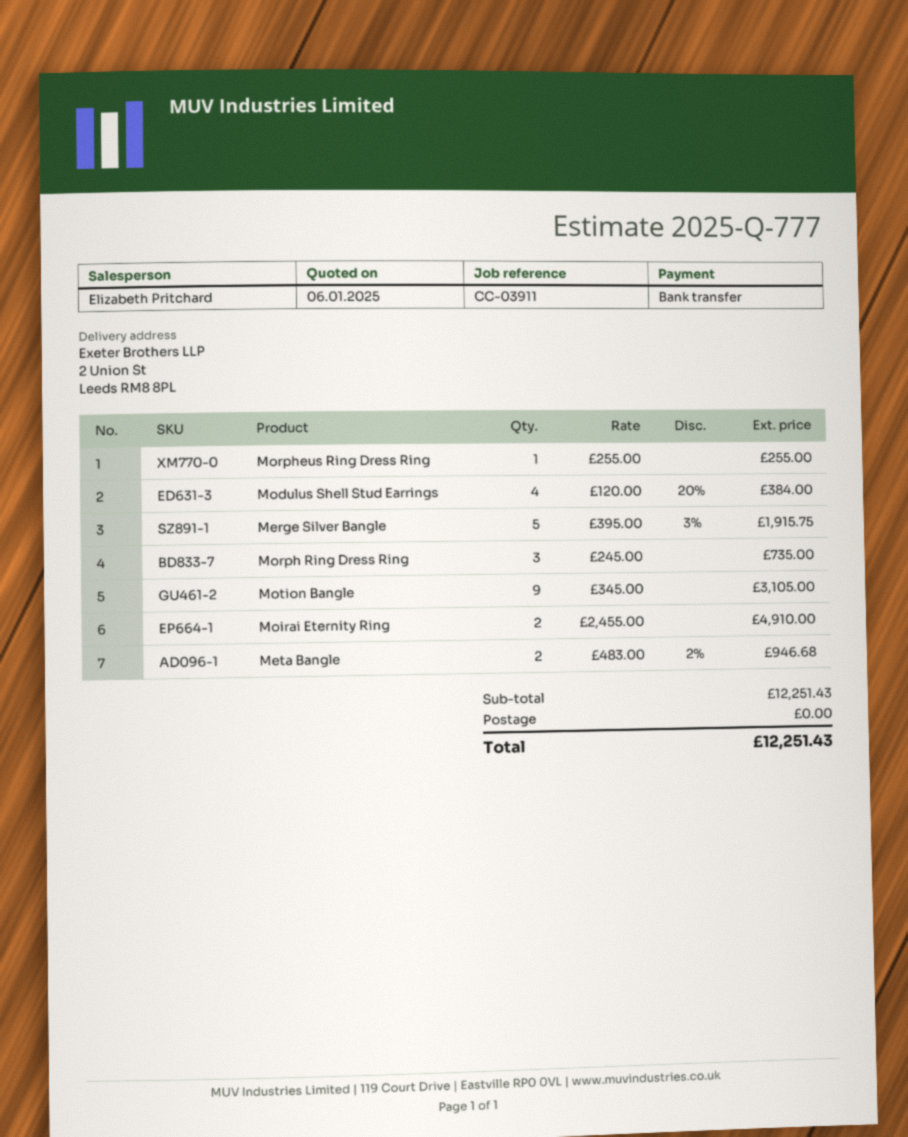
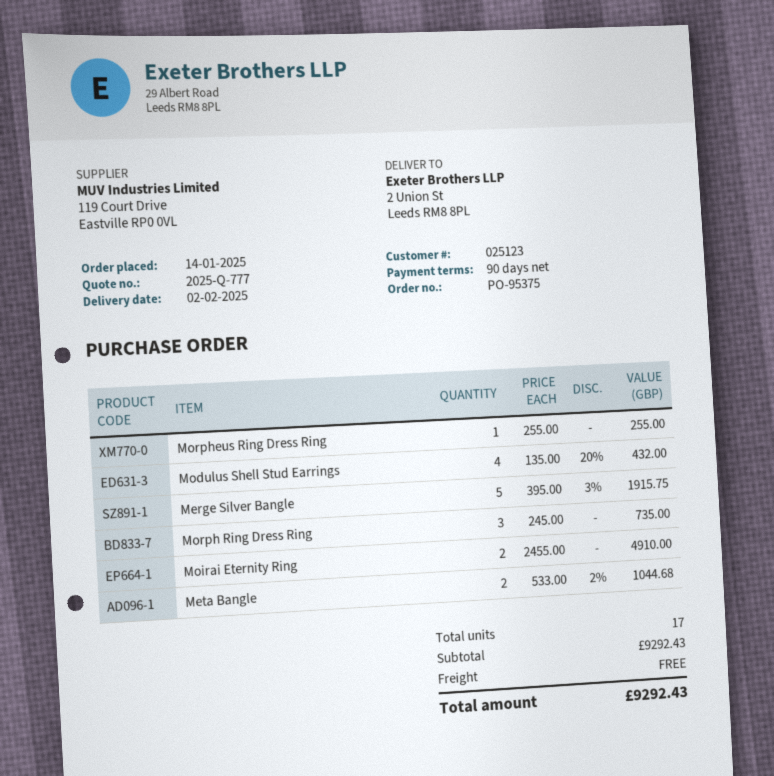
Modulus Shell Stud Earrings: 4 x 120.00 - 20% = 384.00 -> 4 x 135.00 - 20% = 432.00
Motion Bangle: 9 x 345.00 = 3105.00 -> none
Meta Bangle: 2 x 483.00 - 2% = 946.68 -> 2 x 533.00 - 2% = 1044.68
subtotal: 12251.43 -> 9292.43
total: 12251.43 -> 9292.43

